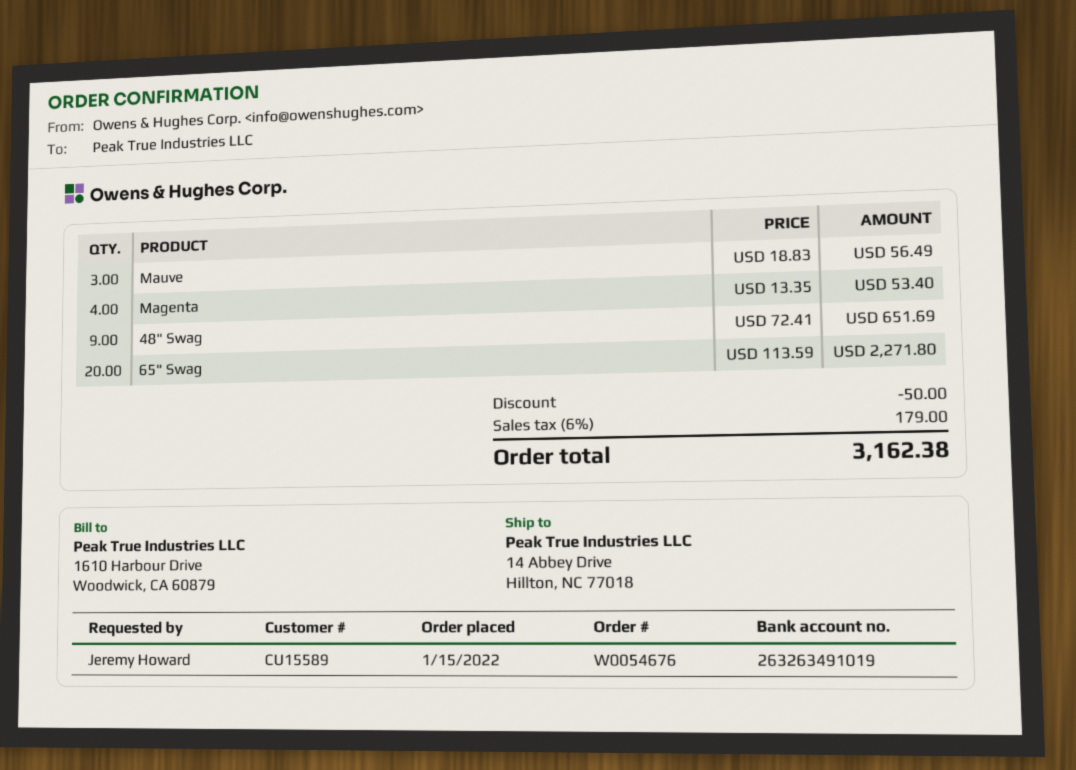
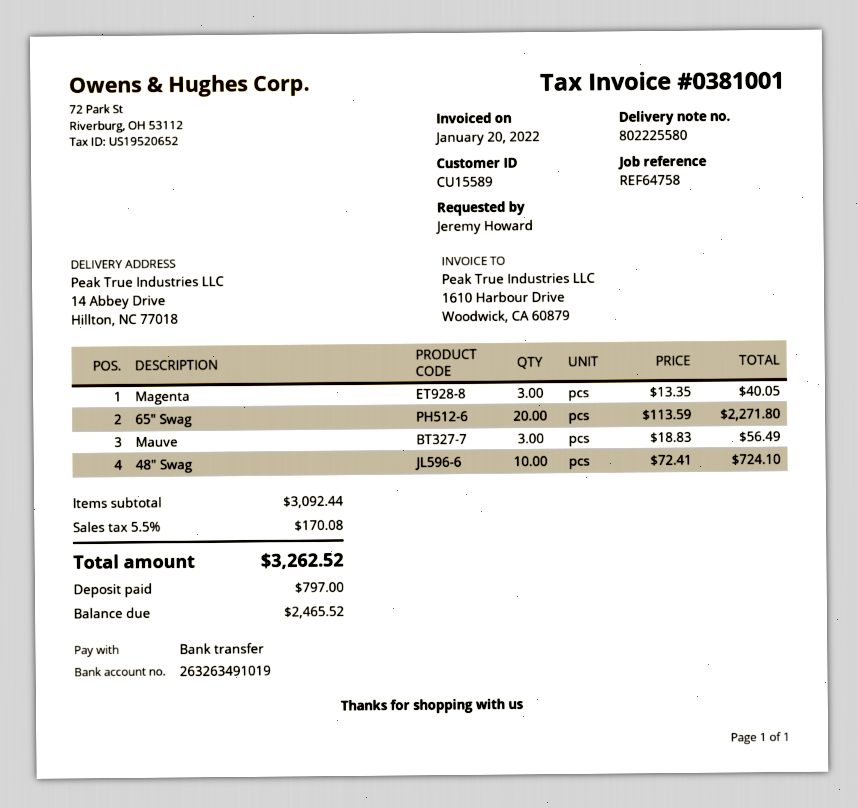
Magenta: 4 x 13.35 = 53.40 -> 3 x 13.35 = 40.05
48" Swag: 9 x 72.41 = 651.69 -> 10 x 72.41 = 724.10
discount: 50.00 -> none
tax: 6% = 179.00 -> 5.5% = 170.08
total: 3162.38 -> 3262.52

